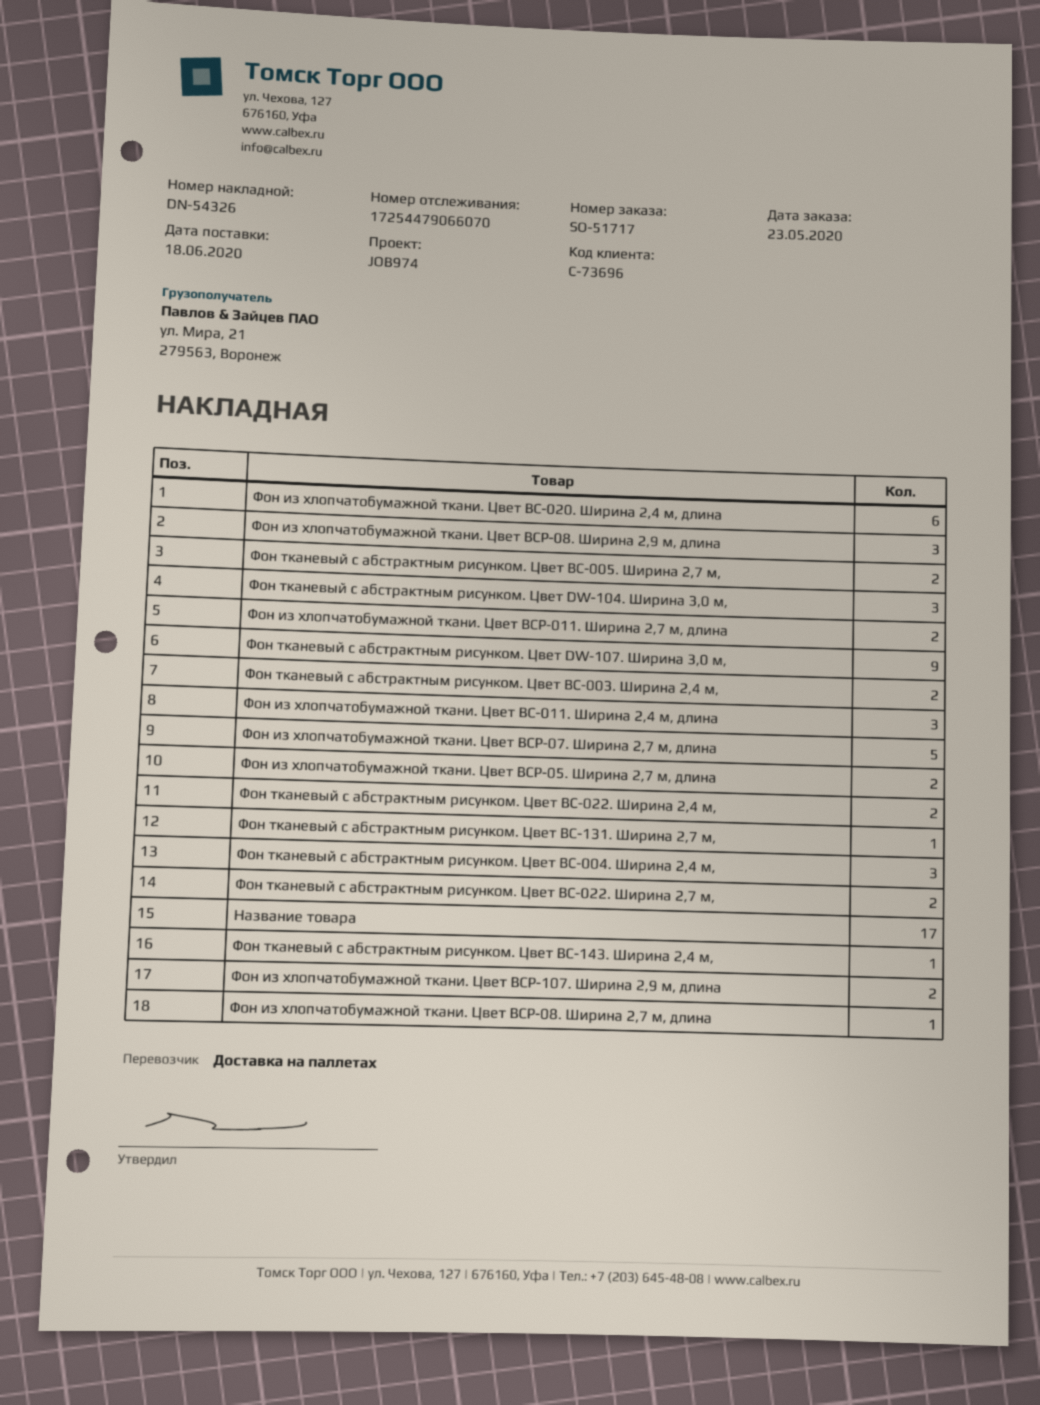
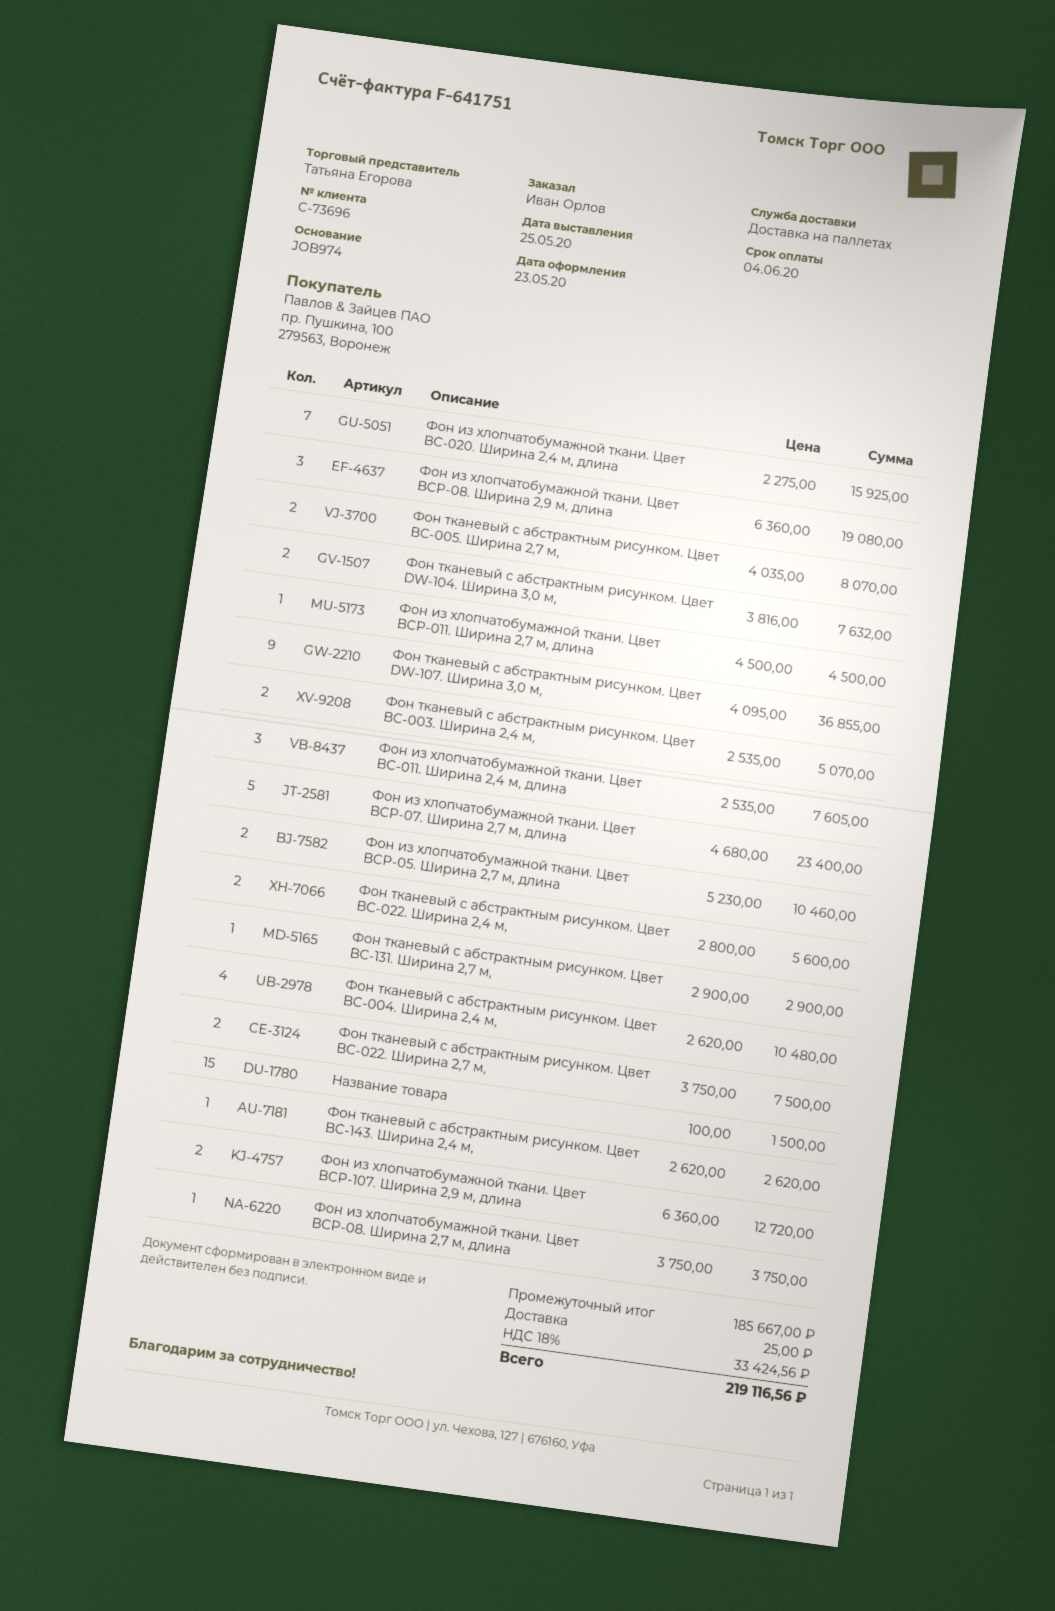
Фон из хлопчатобумажной ткани. Цвет BC-020. Ширина 2,4 м, длина: 6 -> 7
Фон тканевый с абстрактным рисунком. Цвет DW-104. Ширина 3,0 м,: 3 -> 2
Фон из хлопчатобумажной ткани. Цвет BCP-011. Ширина 2,7 м, длина: 2 -> 1
Фон тканевый с абстрактным рисунком. Цвет BC-004. Ширина 2,4 м,: 3 -> 4
Название товара: 17 -> 15

